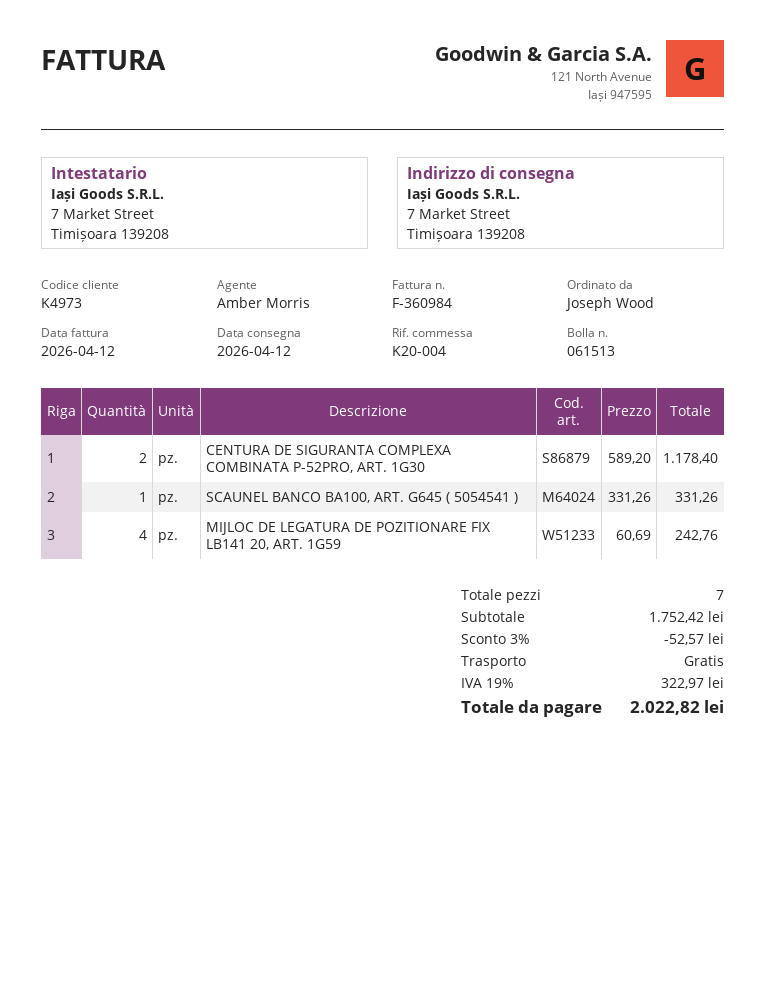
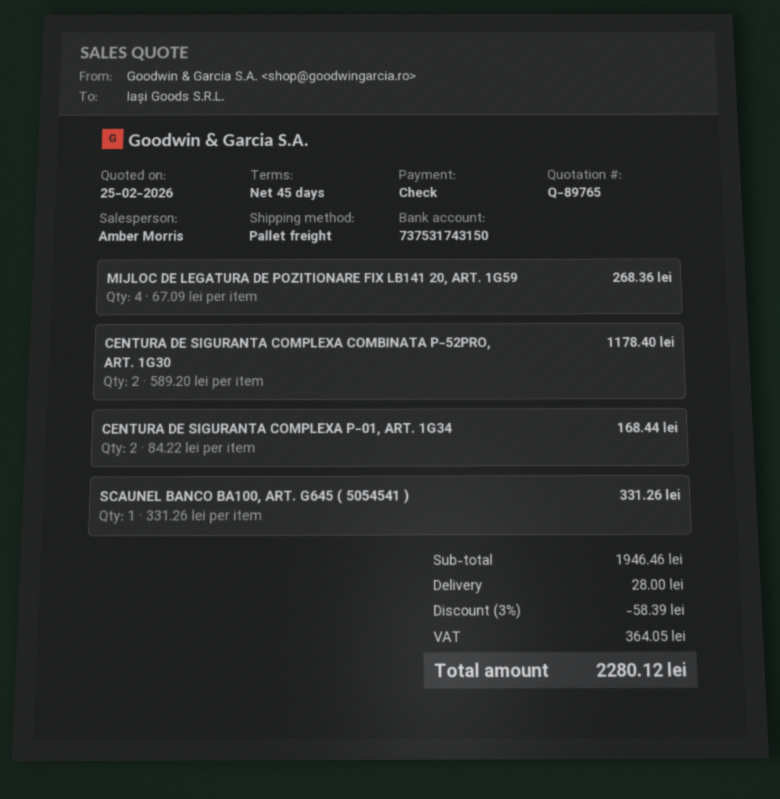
MIJLOC DE LEGATURA DE POZITIONARE FIX LB141 20, ART. 1G59: 4 x 60.69 = 242.76 -> 4 x 67.09 = 268.36
CENTURA DE SIGURANTA COMPLEXA P-01, ART. 1G34: none -> 2 x 84.22 = 168.44
subtotal: 1752.42 -> 1946.46
discount: 3% = 52.57 -> 3% = 58.39
shipping: 0.00 -> 28.00
tax: 322.97 -> 364.05
total: 2022.82 -> 2280.12

